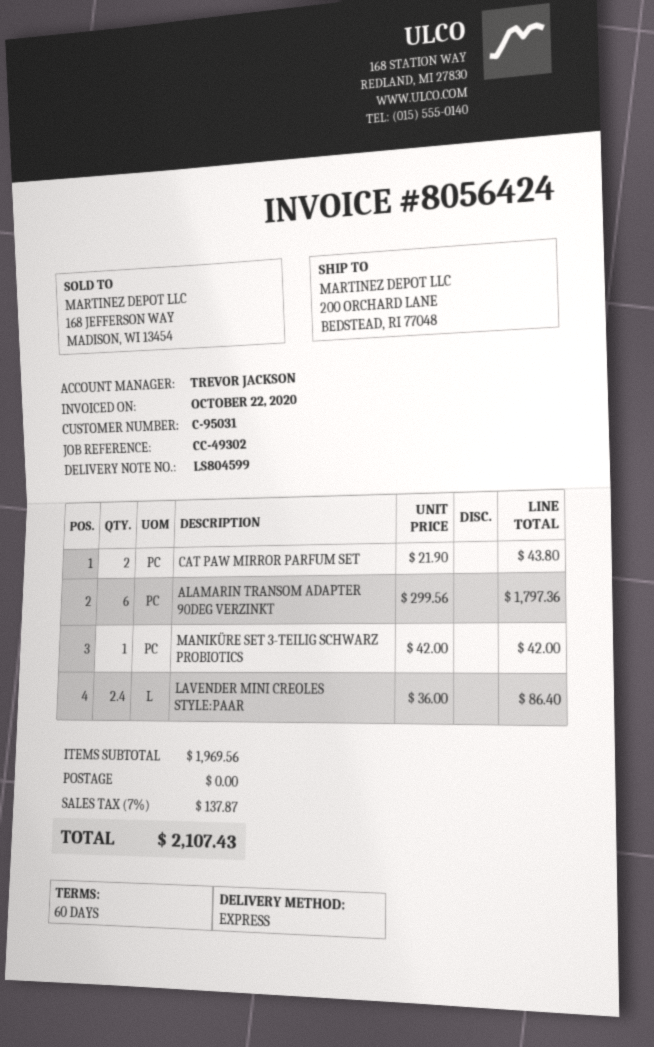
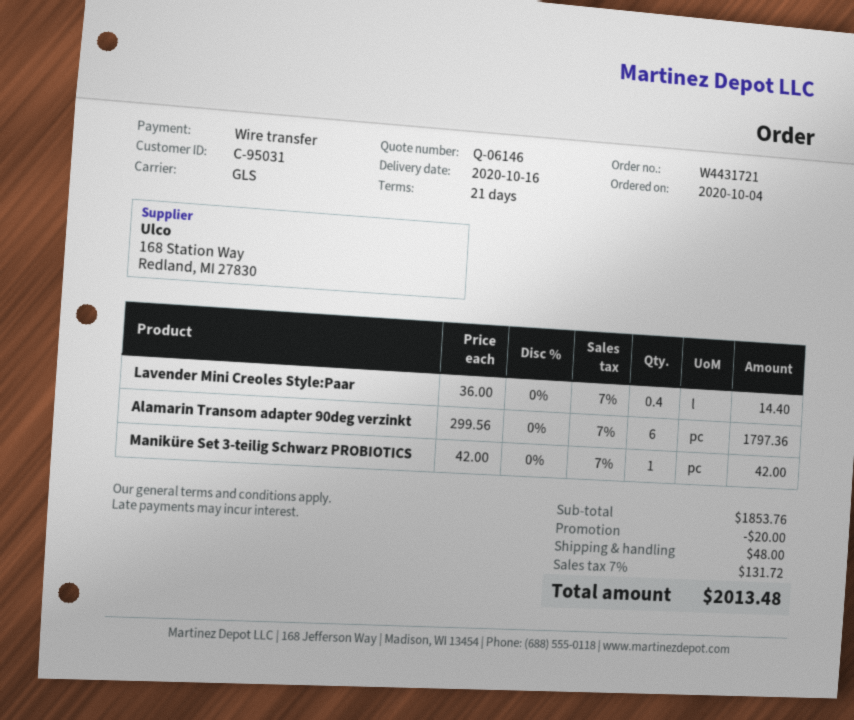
payment terms: 60 days -> 21 days
shipping method: express -> GLS
CAT PAW MIRROR PARFUM SET: 2 x 21.90 = 43.80 -> none
LAVENDER MINI CREOLES STYLE:PAAR: 2.4 x 36.00 = 86.40 -> 0.4 x 36.00 = 14.40
subtotal: 1969.56 -> 1853.76
discount: none -> 20.00
shipping: 0.00 -> 48.00
tax: 7% = 137.87 -> 7% = 131.72
total: 2107.43 -> 2013.48

